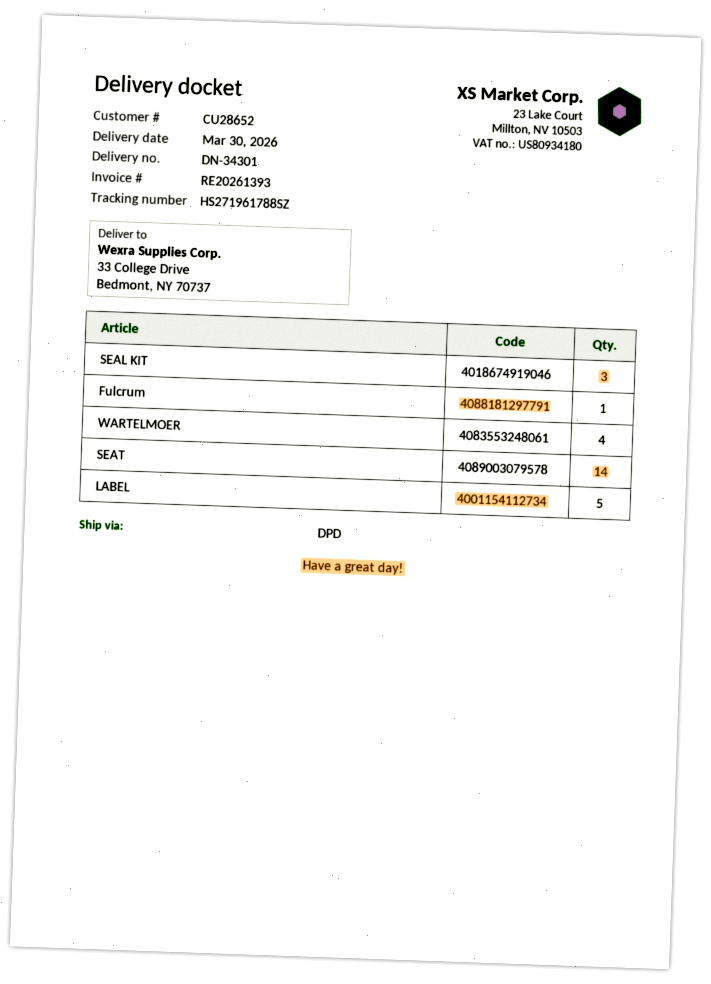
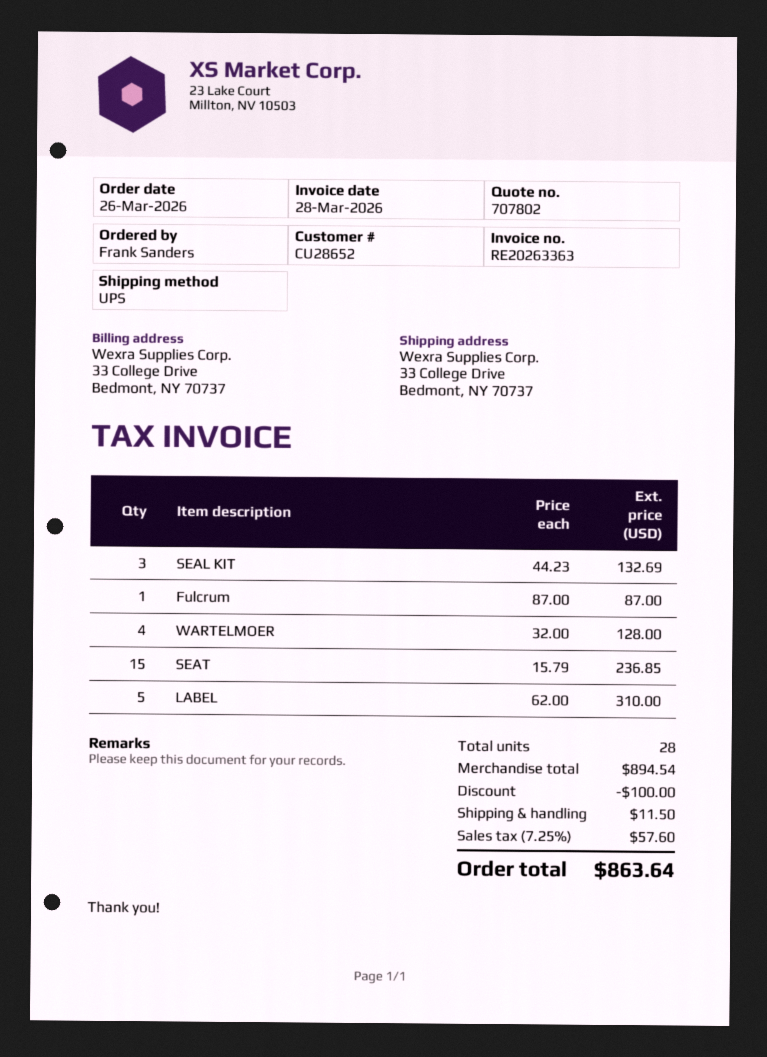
invoice number: RE20261393 -> RE20263363
shipping method: DPD -> UPS
SEAT: 14 -> 15

